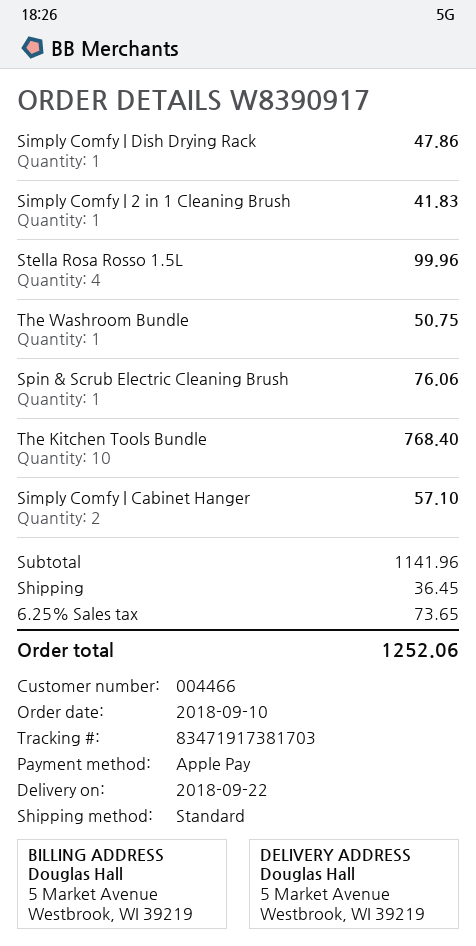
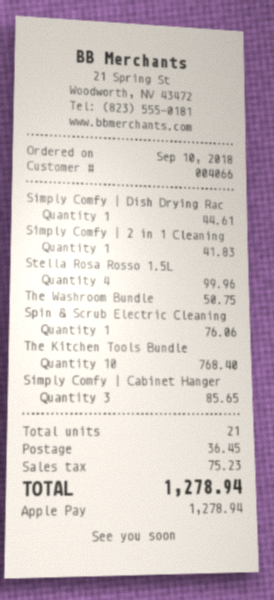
customer number: 004466 -> 004066
Simply Comfy | Dish Drying Rack: 1 for 47.86 -> 1 for 44.61
Simply Comfy | Cabinet Hanger: 2 for 57.10 -> 3 for 85.65
tax: 73.65 -> 75.23
total: 1252.06 -> 1278.94

